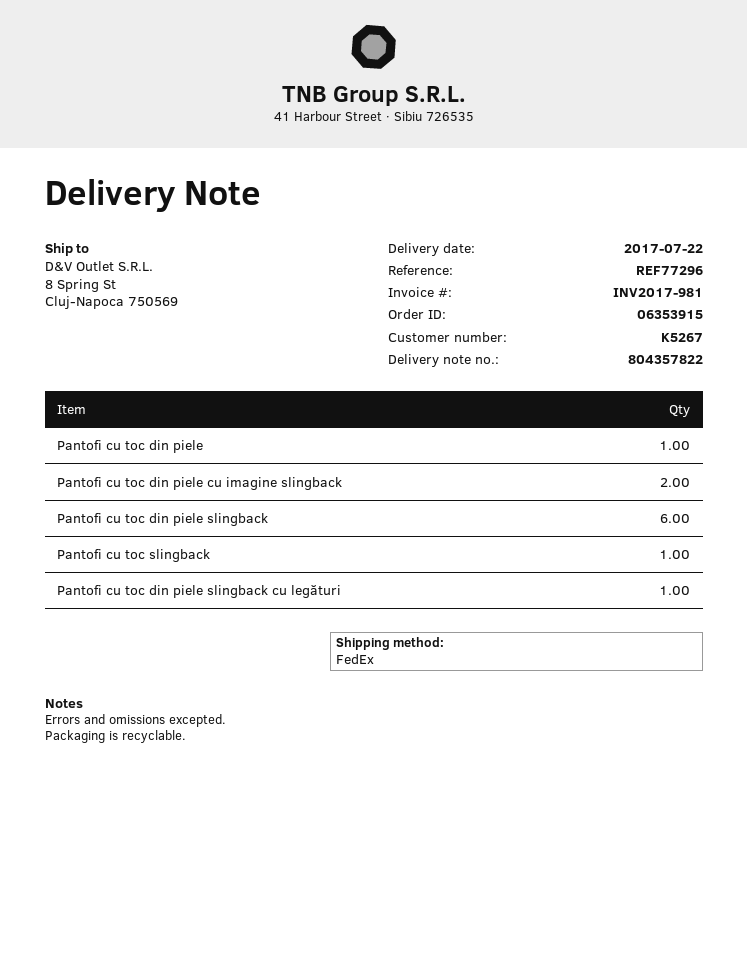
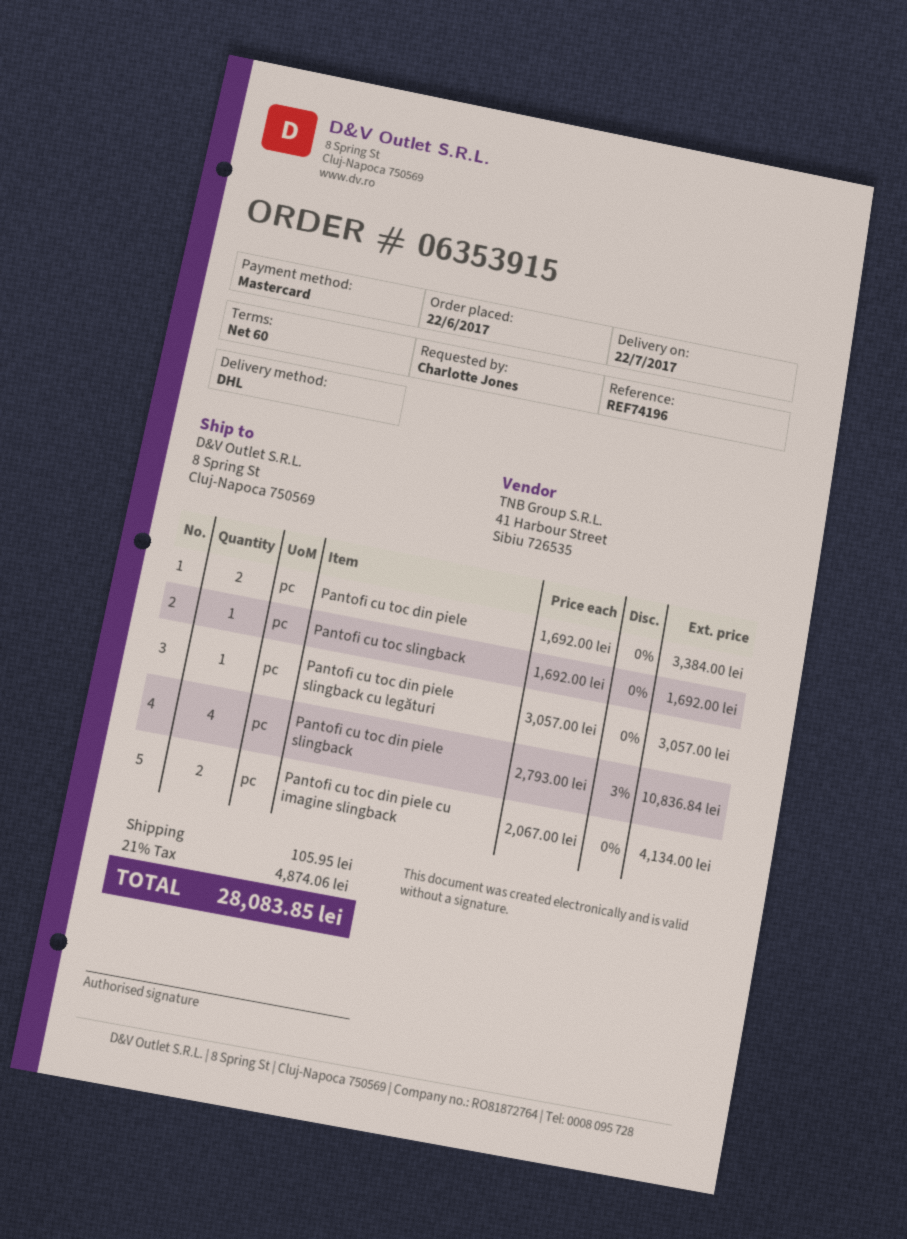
reference: REF77296 -> REF74196
shipping method: FedEx -> DHL
Pantofi cu toc din piele: 1 -> 2
Pantofi cu toc din piele slingback: 6 -> 4

